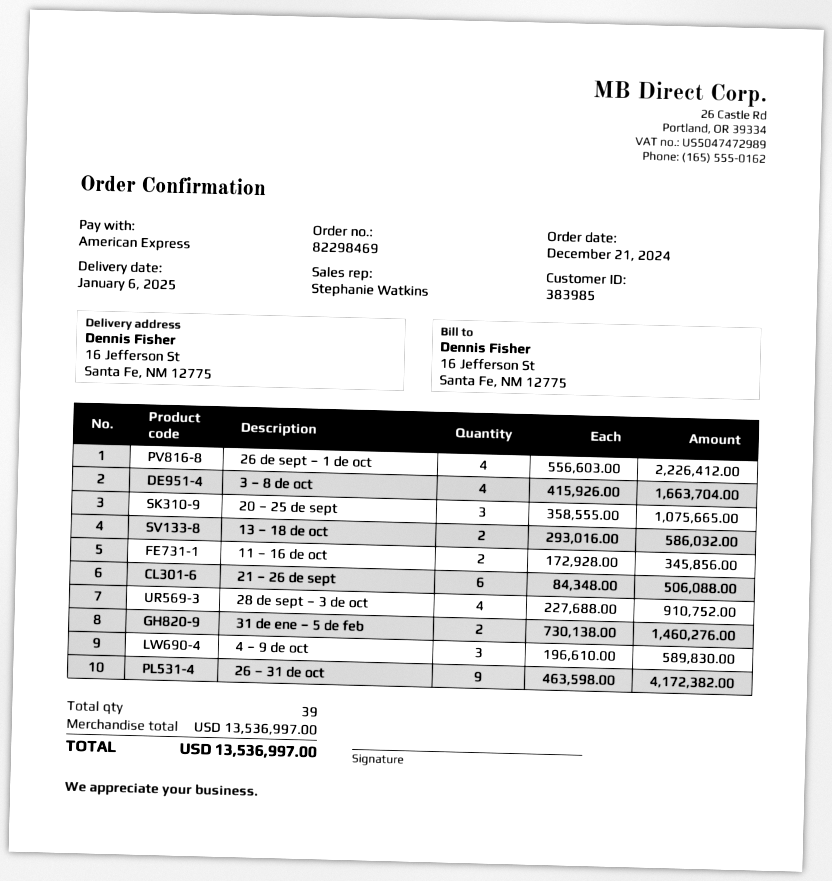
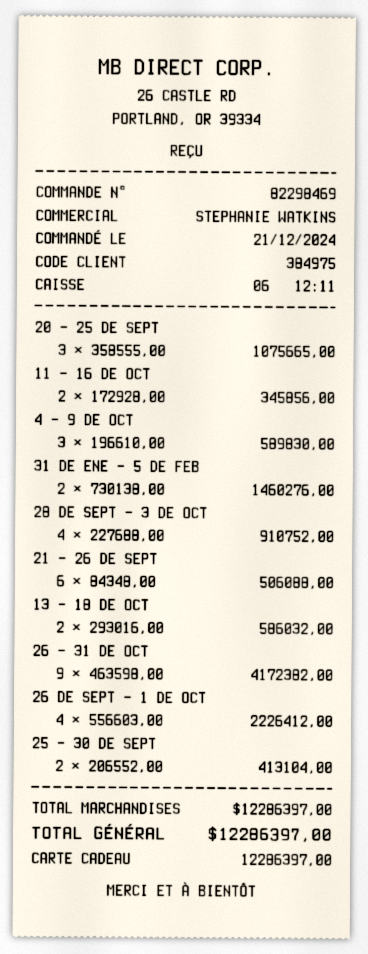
customer number: 383985 -> 384975
payment method: American Express -> gift card
3 – 8 de oct: 4 x 415926.00 = 1663704.00 -> none
25 – 30 DE SEPT: none -> 2 x 206552.00 = 413104.00
subtotal: 13536997.00 -> 12286397.00
total: 13536997.00 -> 12286397.00

